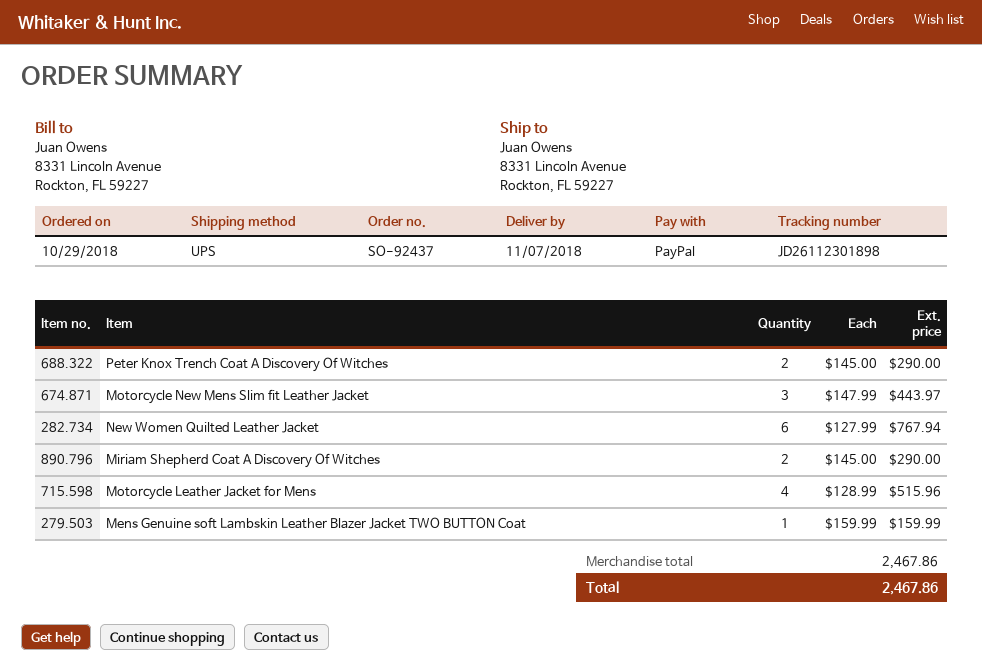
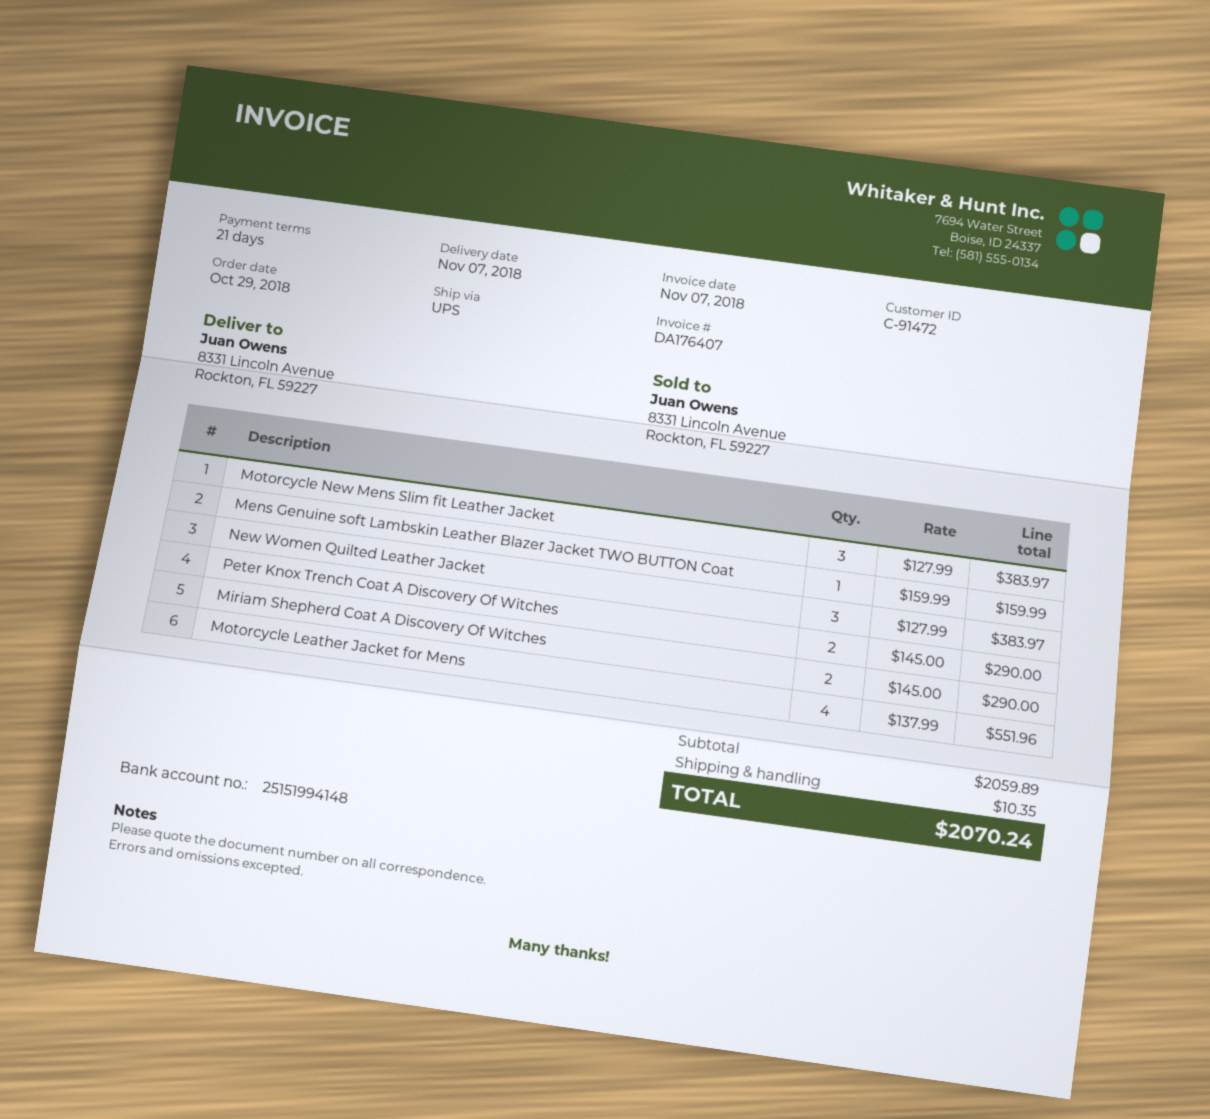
Motorcycle New Mens Slim fit Leather Jacket: 3 x 147.99 = 443.97 -> 3 x 127.99 = 383.97
New Women Quilted Leather Jacket: 6 x 127.99 = 767.94 -> 3 x 127.99 = 383.97
Motorcycle Leather Jacket for Mens: 4 x 128.99 = 515.96 -> 4 x 137.99 = 551.96
subtotal: 2467.86 -> 2059.89
shipping: none -> 10.35
total: 2467.86 -> 2070.24

